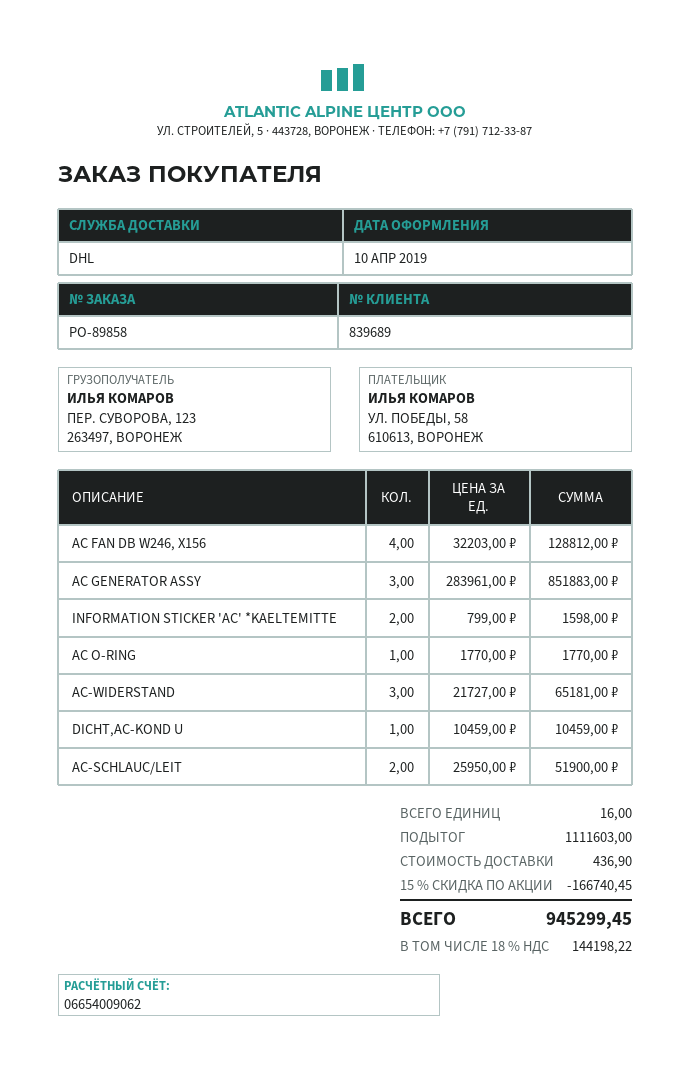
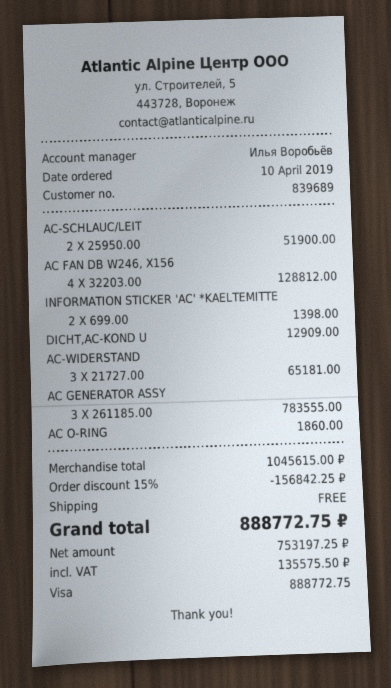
AC GENERATOR ASSY: 3 x 283961.00 = 851883.00 -> 3 x 261185.00 = 783555.00
INFORMATION STICKER 'AC' *KAELTEMITTE: 2 x 799.00 = 1598.00 -> 2 x 699.00 = 1398.00
AC O-RING: 1 x 1770.00 = 1770.00 -> 1 x 1860.00 = 1860.00
DICHT,AC-KOND U: 1 x 10459.00 = 10459.00 -> 1 x 12909.00 = 12909.00
subtotal: 1111603.00 -> 1045615.00
discount: 15% = 166740.45 -> 15% = 156842.25
shipping: 436.90 -> 0.00
tax: 144198.22 -> 135575.50
total: 945299.45 -> 888772.75

